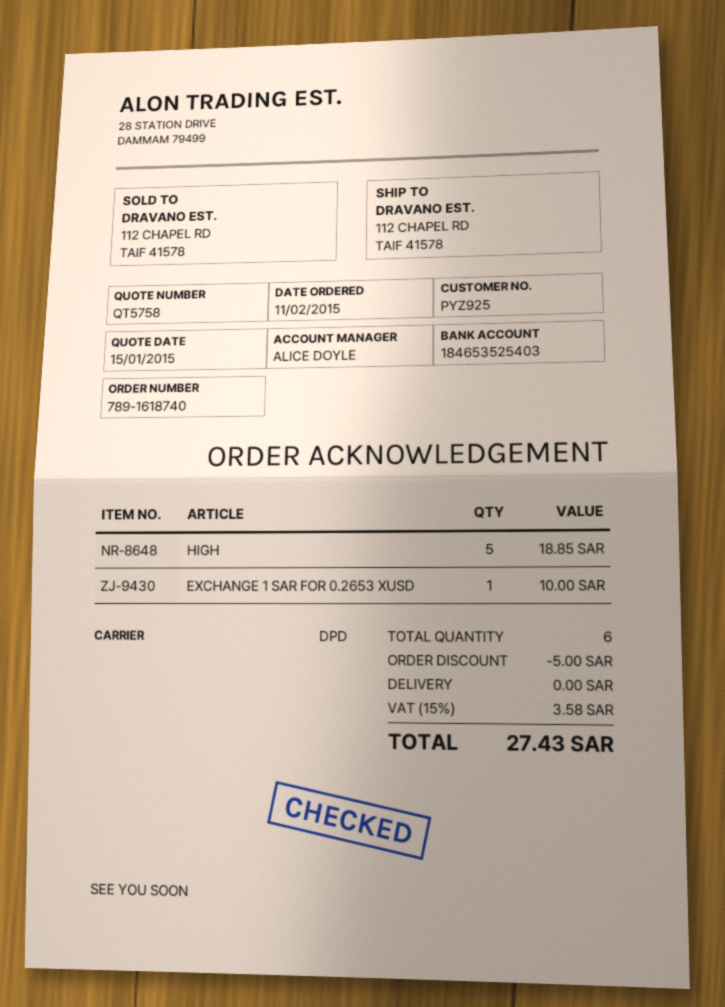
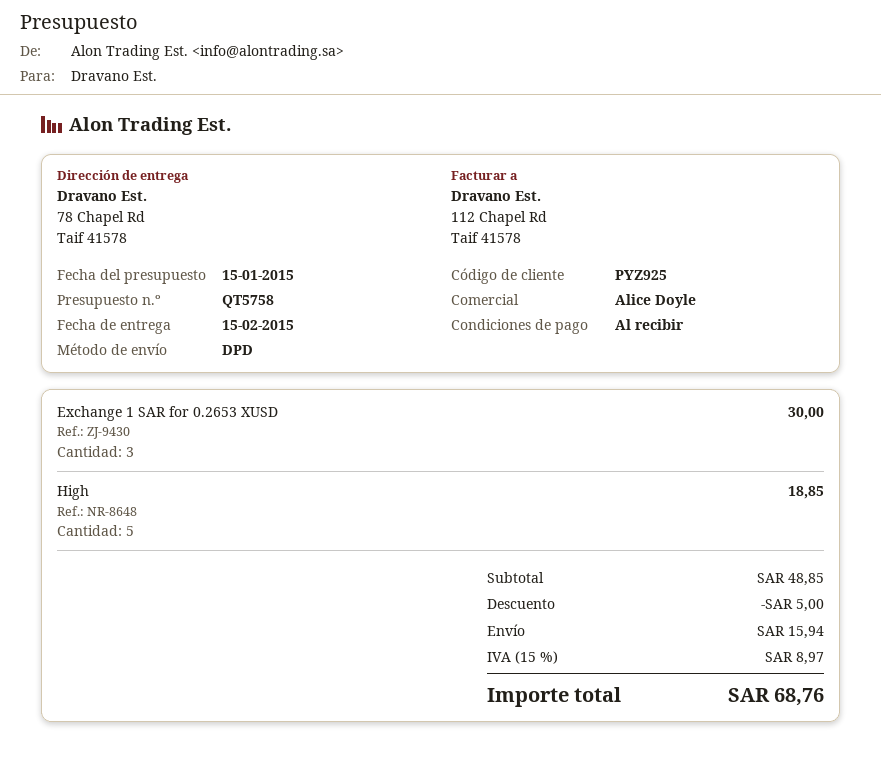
ship to: 112 CHAPEL RD, TAIF 41578 -> 78 Chapel Rd, Taif 41578
EXCHANGE 1 SAR FOR 0.2653 XUSD: 1 for 10.00 -> 3 for 30.00
shipping: 0.00 -> 15.94
tax: 15% = 3.58 -> 15% = 8.97
total: 27.43 -> 68.76

